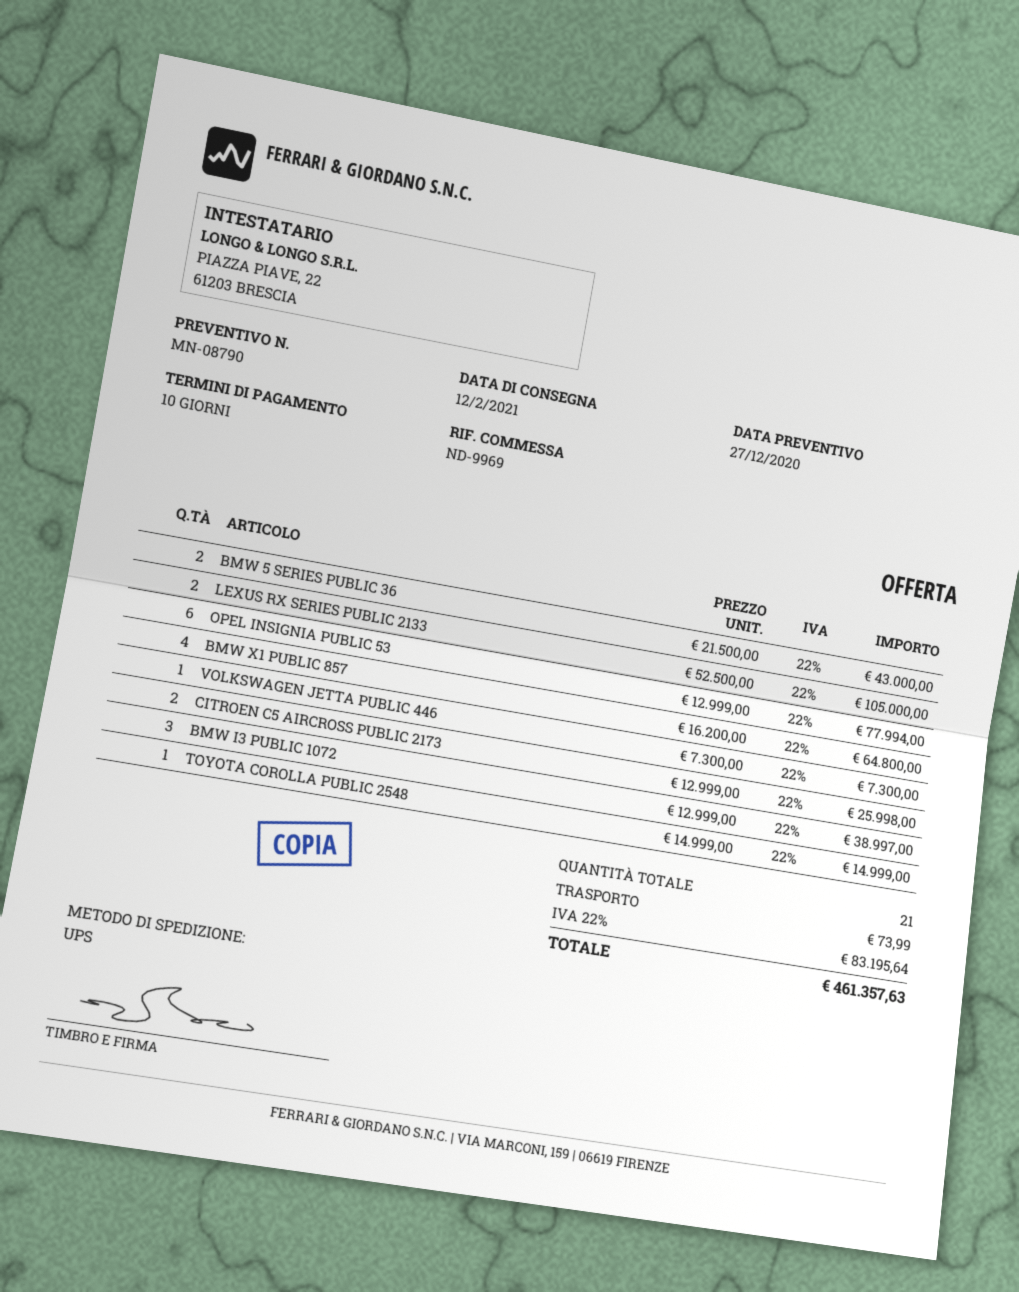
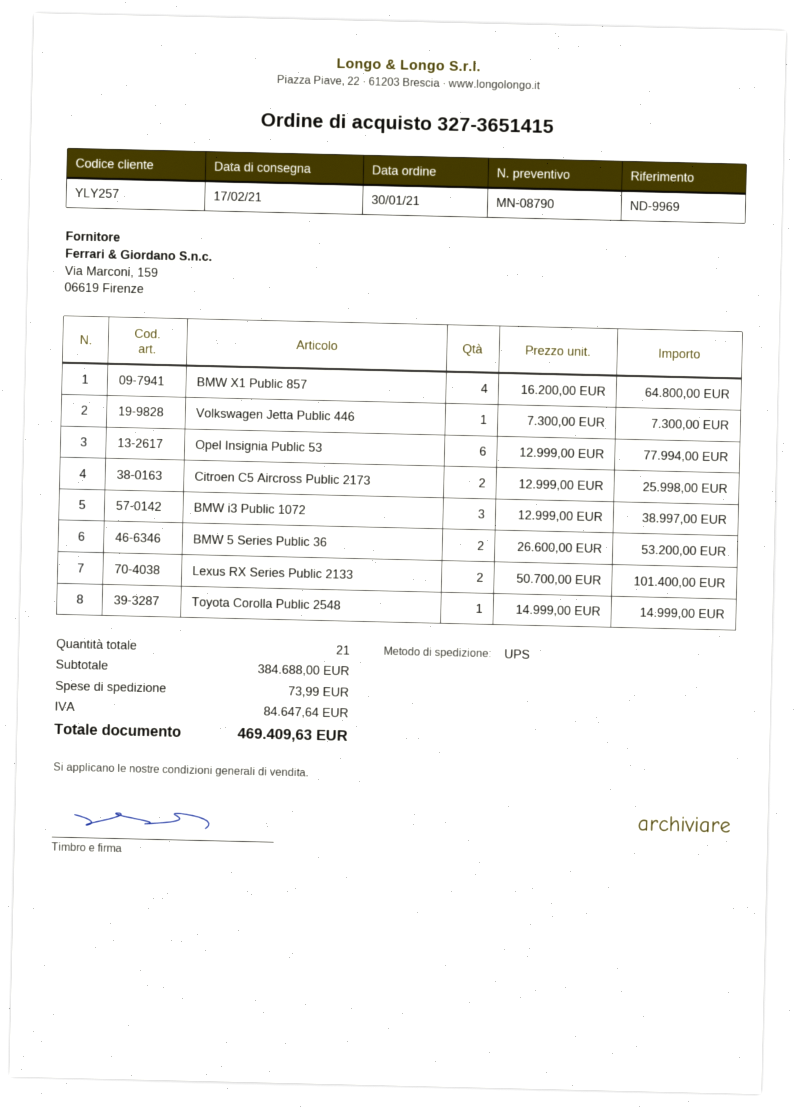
delivery date: 2021-02-12 -> 2021-02-17
BMW 5 SERIES PUBLIC 36: 2 x 21500.00 = 43000.00 -> 2 x 26600.00 = 53200.00
LEXUS RX SERIES PUBLIC 2133: 2 x 52500.00 = 105000.00 -> 2 x 50700.00 = 101400.00
tax: 83195.64 -> 84647.64
total: 461357.63 -> 469409.63

